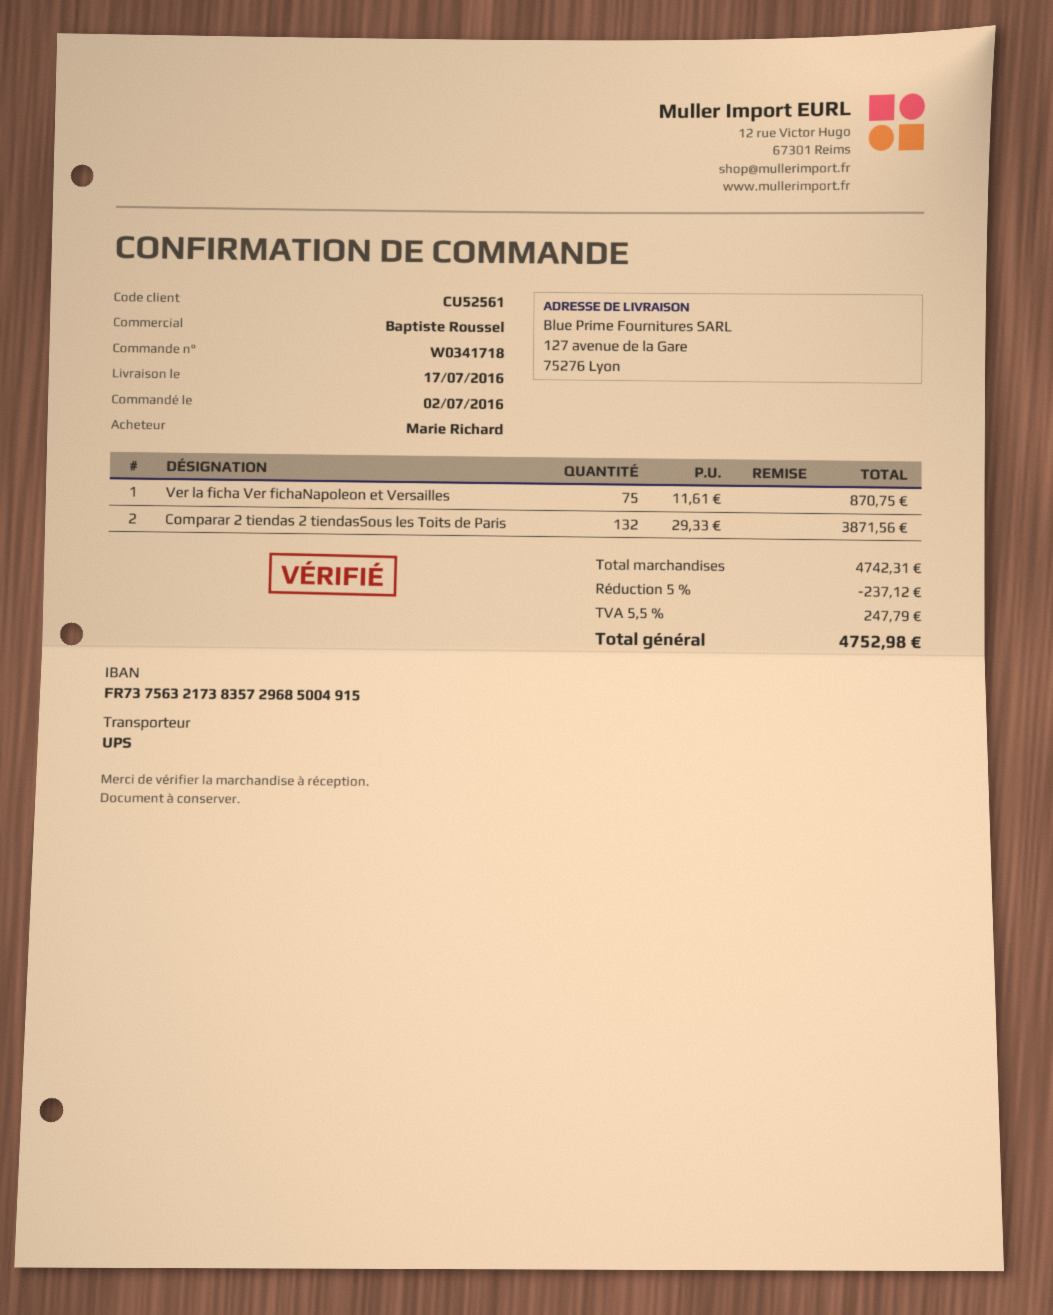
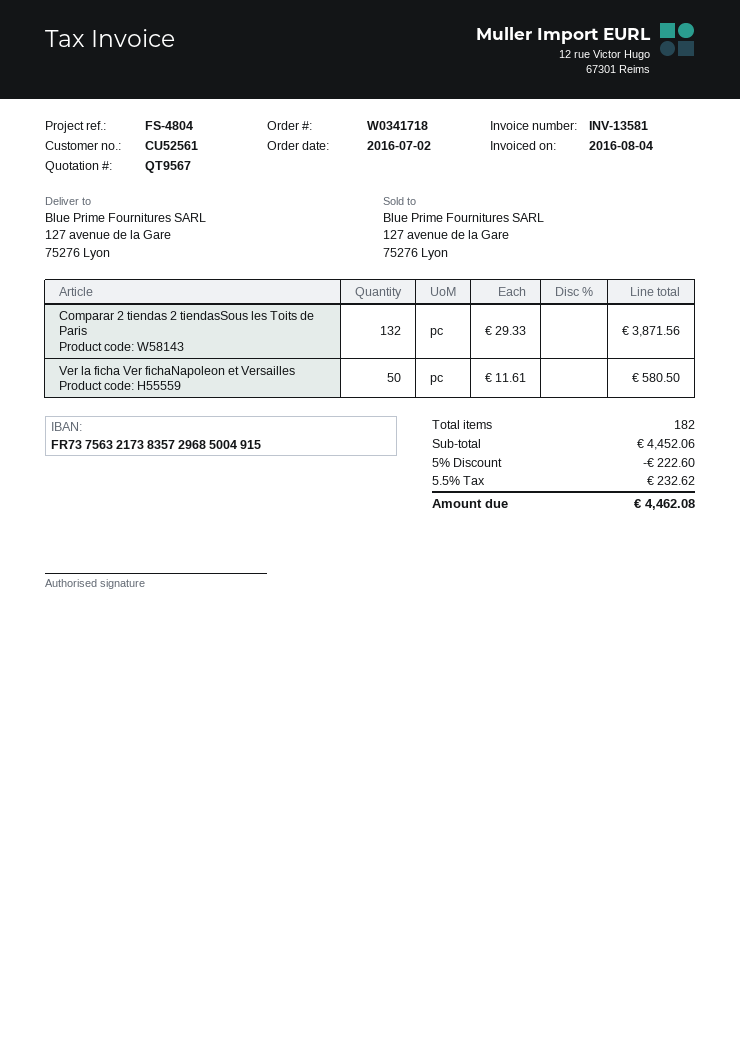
Ver la ficha Ver fichaNapoleon et Versailles: 75 x 11.61 = 870.75 -> 50 x 11.61 = 580.50
subtotal: 4742.31 -> 4452.06
discount: 5% = 237.12 -> 5% = 222.60
tax: 5.5% = 247.79 -> 5.5% = 232.62
total: 4752.98 -> 4462.08

